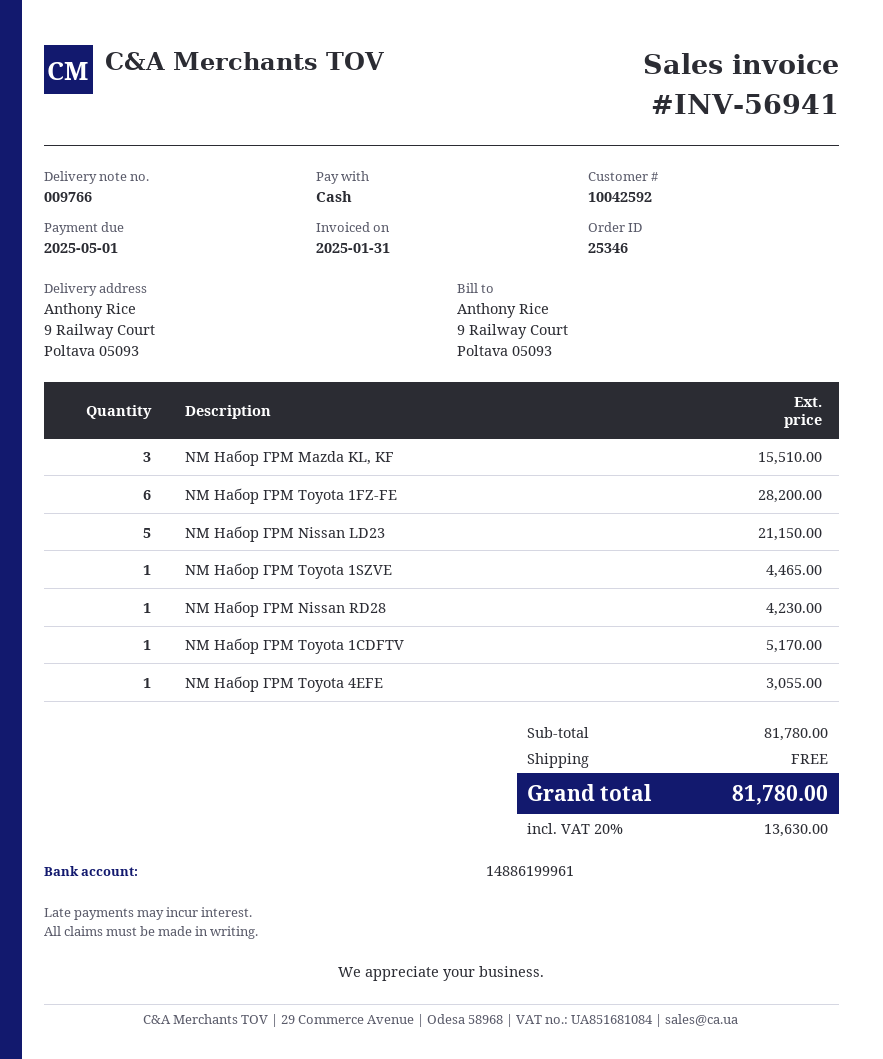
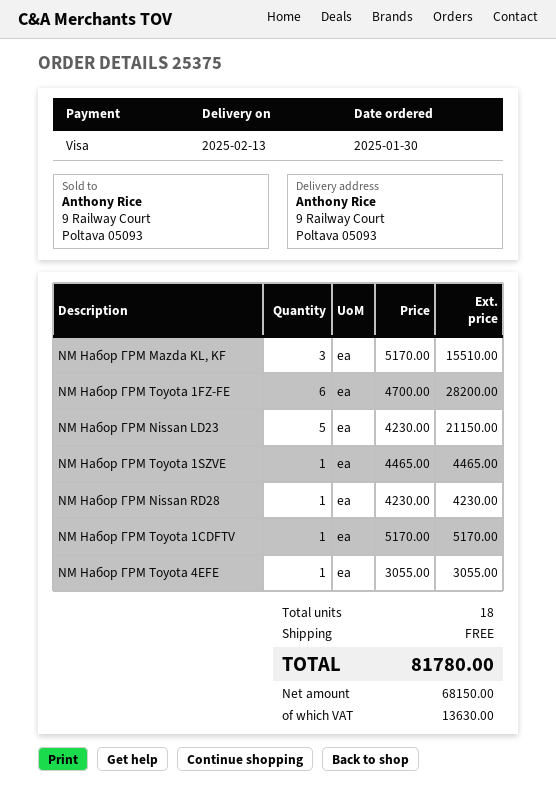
order number: 25346 -> 25375
payment method: cash -> Visa

